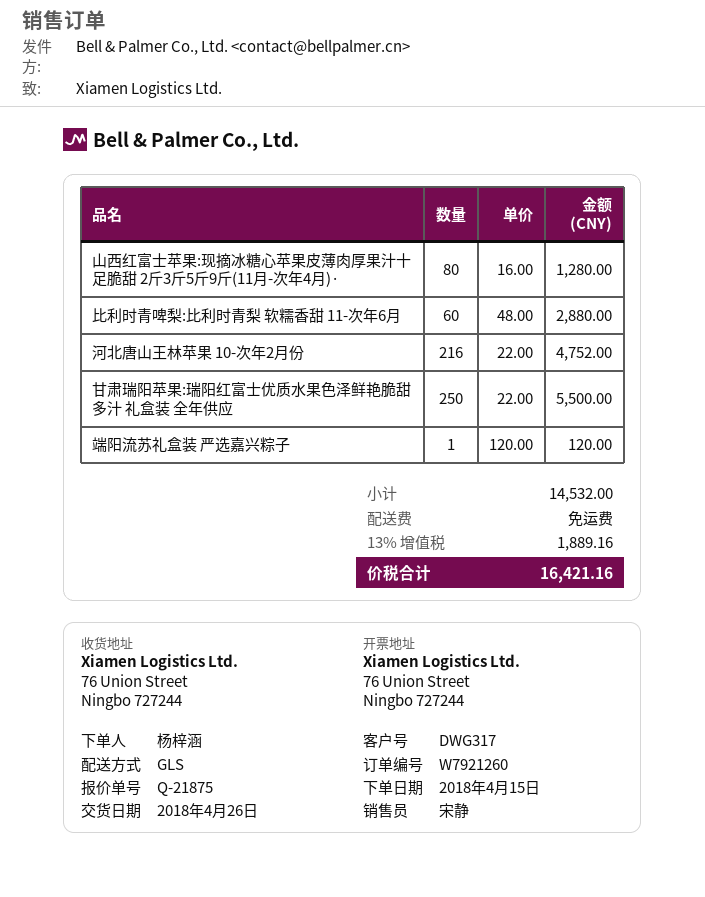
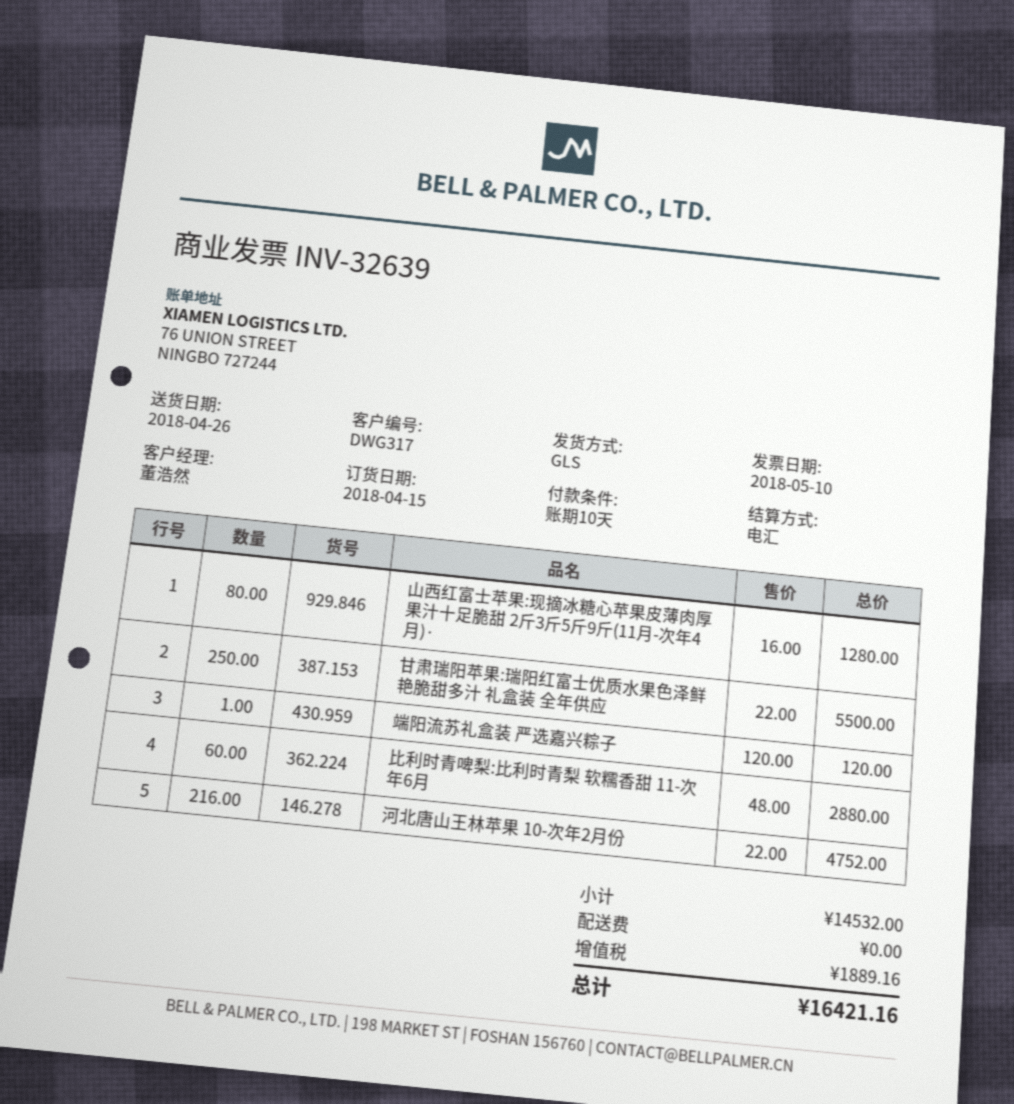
sales rep: 宋静 -> 董浩然

